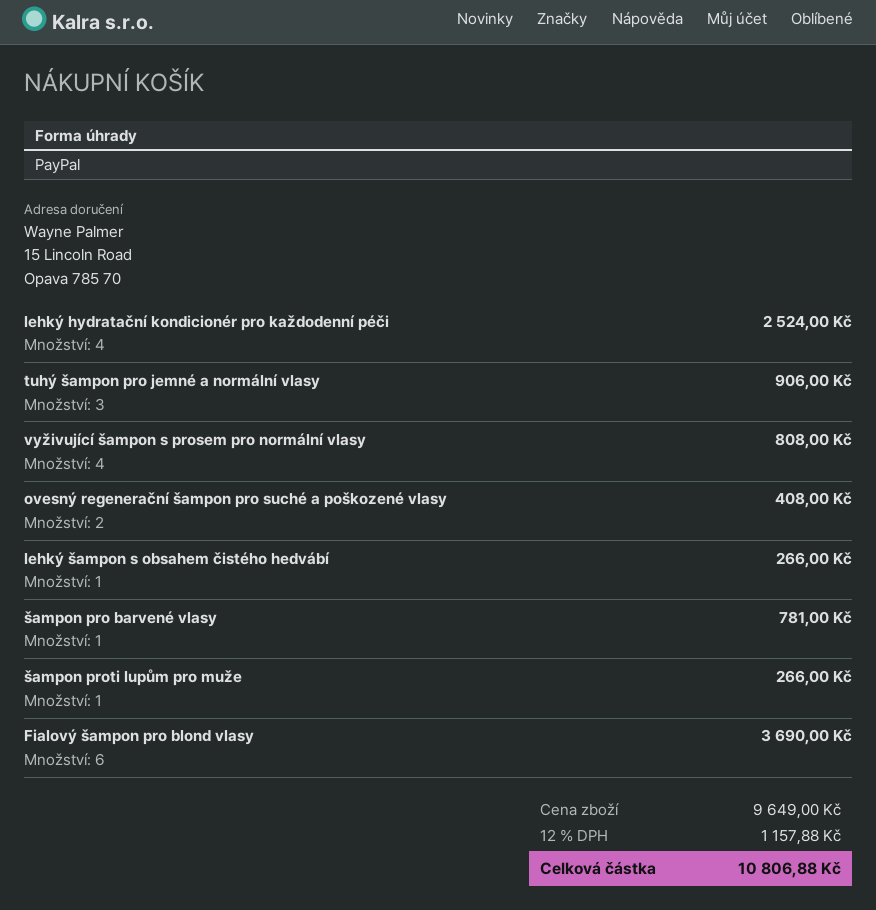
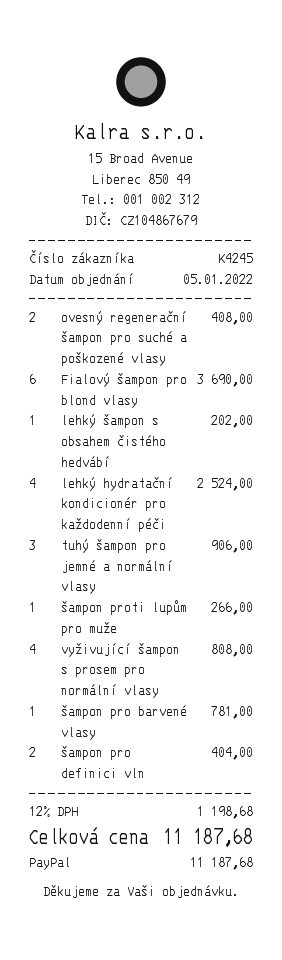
lehký šampon s obsahem čistého hedvábí: 1 for 266.00 -> 1 for 202.00
šampon pro definici vln: none -> 2 for 404.00
tax: 12% = 1157.88 -> 12% = 1198.68
total: 10806.88 -> 11187.68

